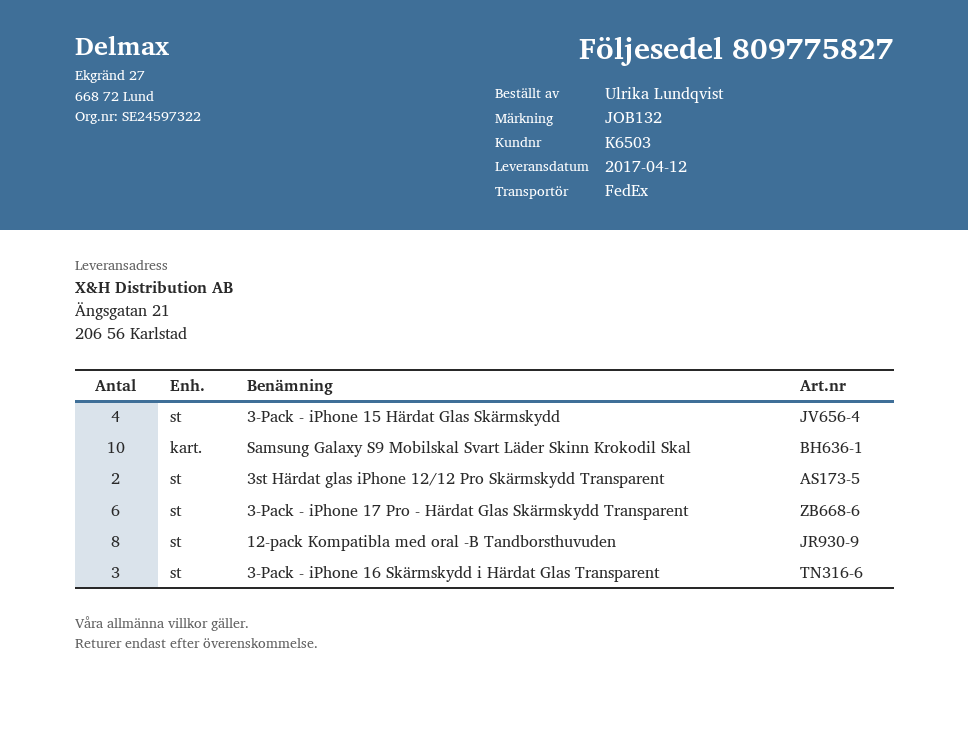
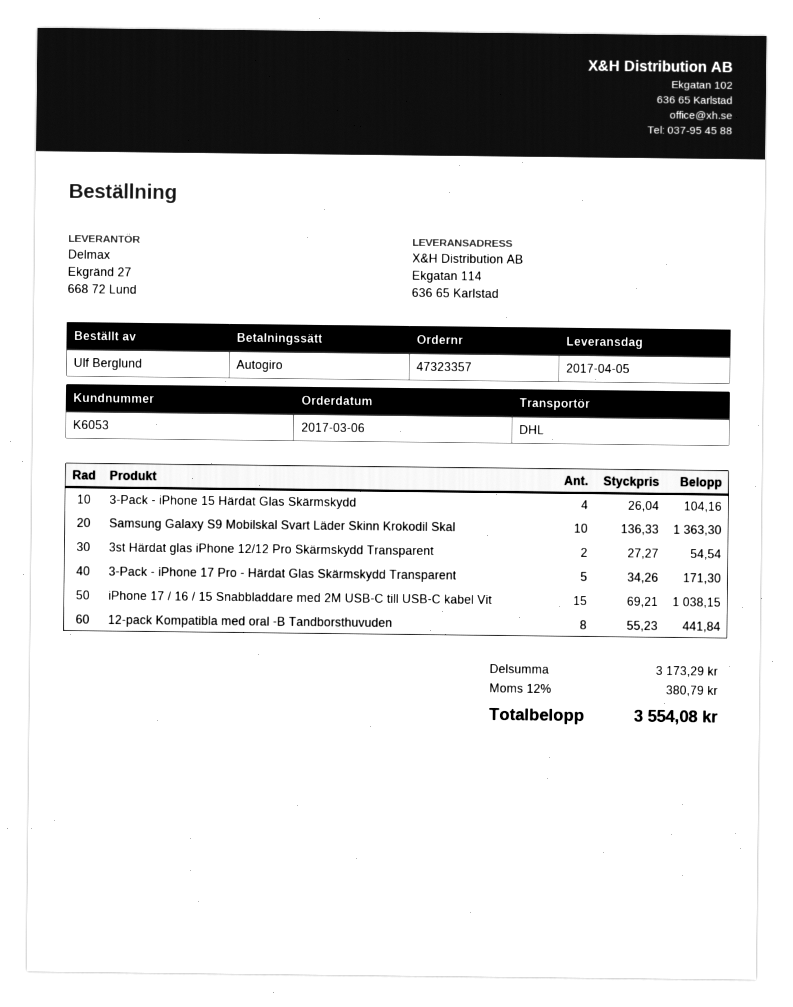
delivery date: 2017-04-12 -> 2017-04-05
customer number: K6503 -> K6053
ordered by: Ulrika Lundqvist -> Ulf Berglund
shipping method: FedEx -> DHL
ship to: Ängsgatan 21, 206 56 Karlstad -> Ekgatan 114, 636 65 Karlstad
3-Pack - iPhone 17 Pro - Härdat Glas Skärmskydd Transparent: 6 -> 5
3-Pack - iPhone 16 Skärmskydd i Härdat Glas Transparent: 3 -> none
iPhone 17 / 16 / 15 Snabbladdare med 2M USB-C till USB-C kabel Vit: none -> 15

